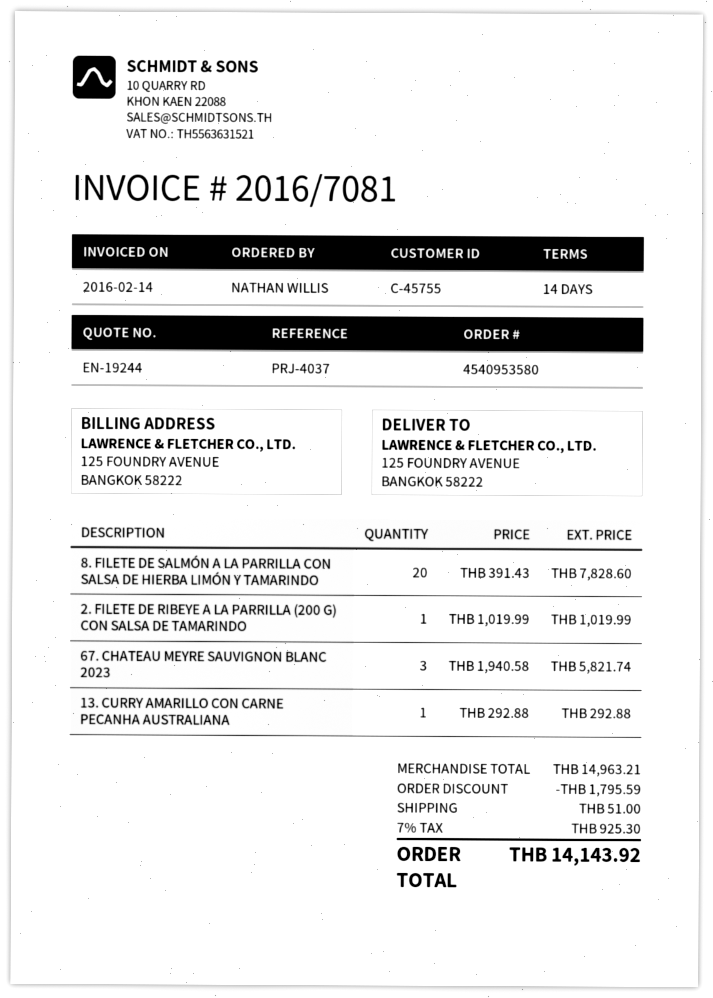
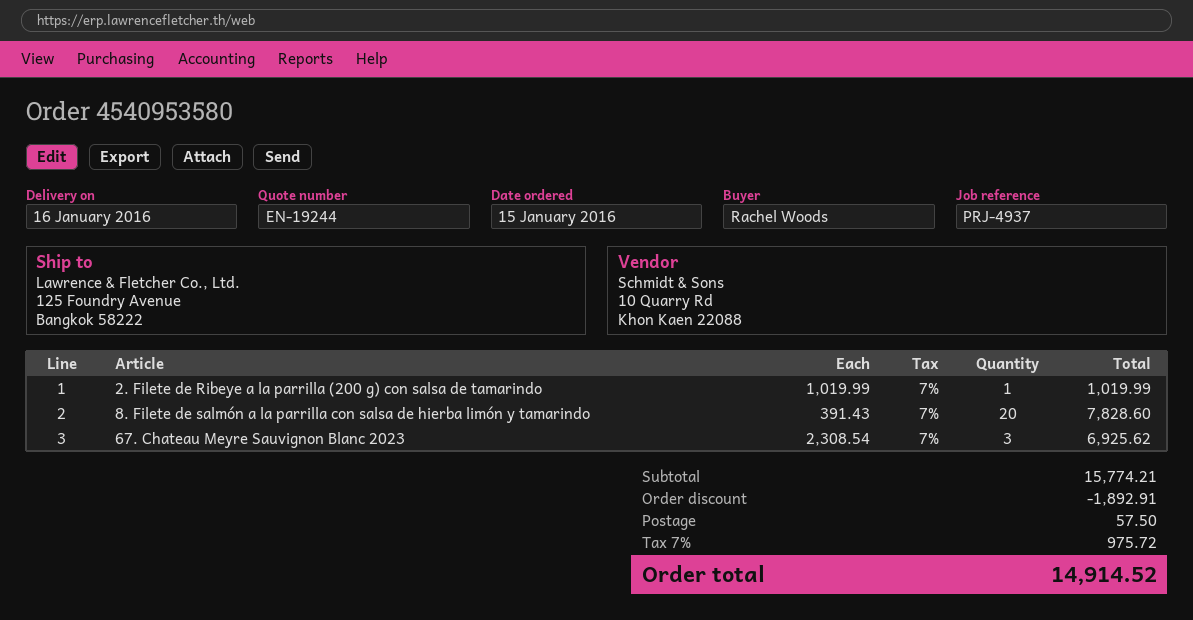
reference: PRJ-4037 -> PRJ-4937
ordered by: NATHAN WILLIS -> Rachel Woods
67. CHATEAU MEYRE SAUVIGNON BLANC 2023: 3 x 1940.58 = 5821.74 -> 3 x 2308.54 = 6925.62
13. CURRY AMARILLO CON CARNE PECANHA AUSTRALIANA: 1 x 292.88 = 292.88 -> none
subtotal: 14963.21 -> 15774.21
discount: 1795.59 -> 1892.91
shipping: 51.00 -> 57.50
tax: 7% = 925.30 -> 7% = 975.72
total: 14143.92 -> 14914.52

